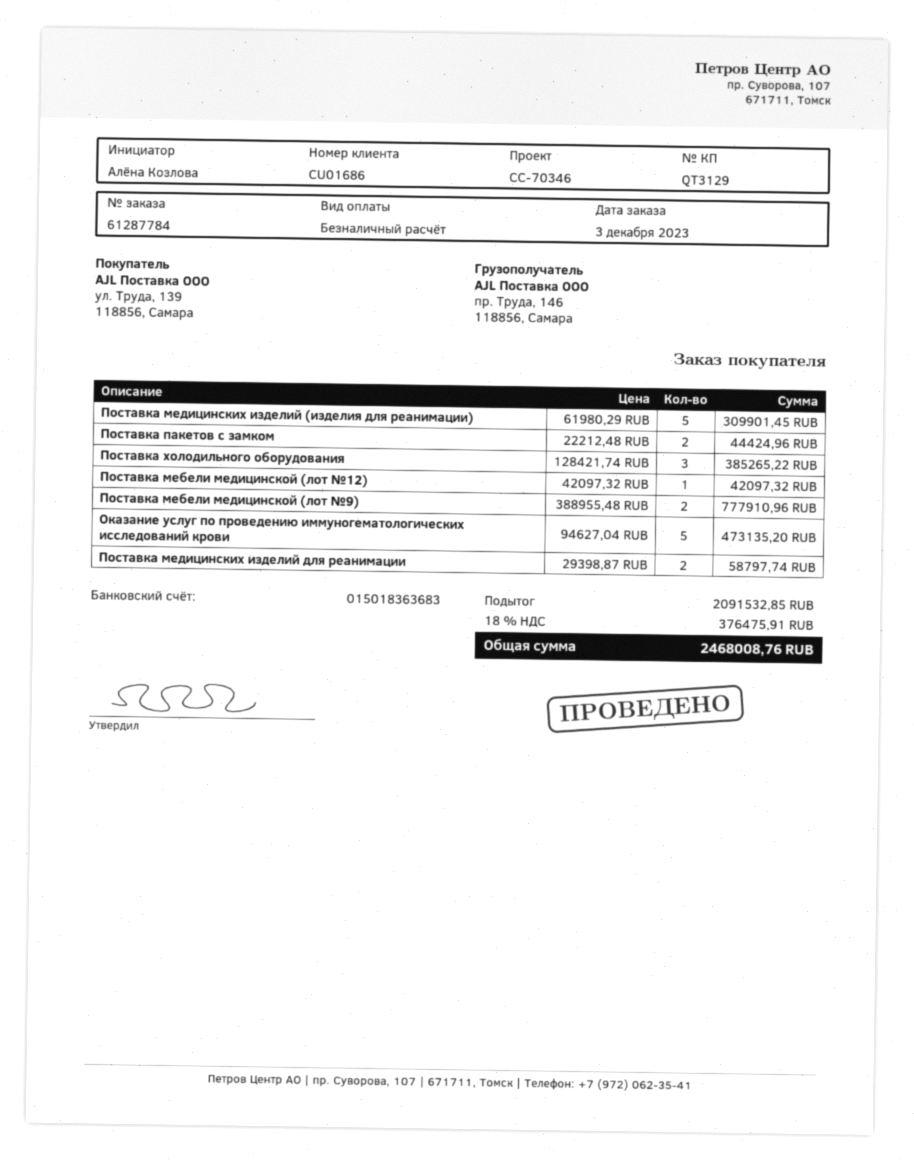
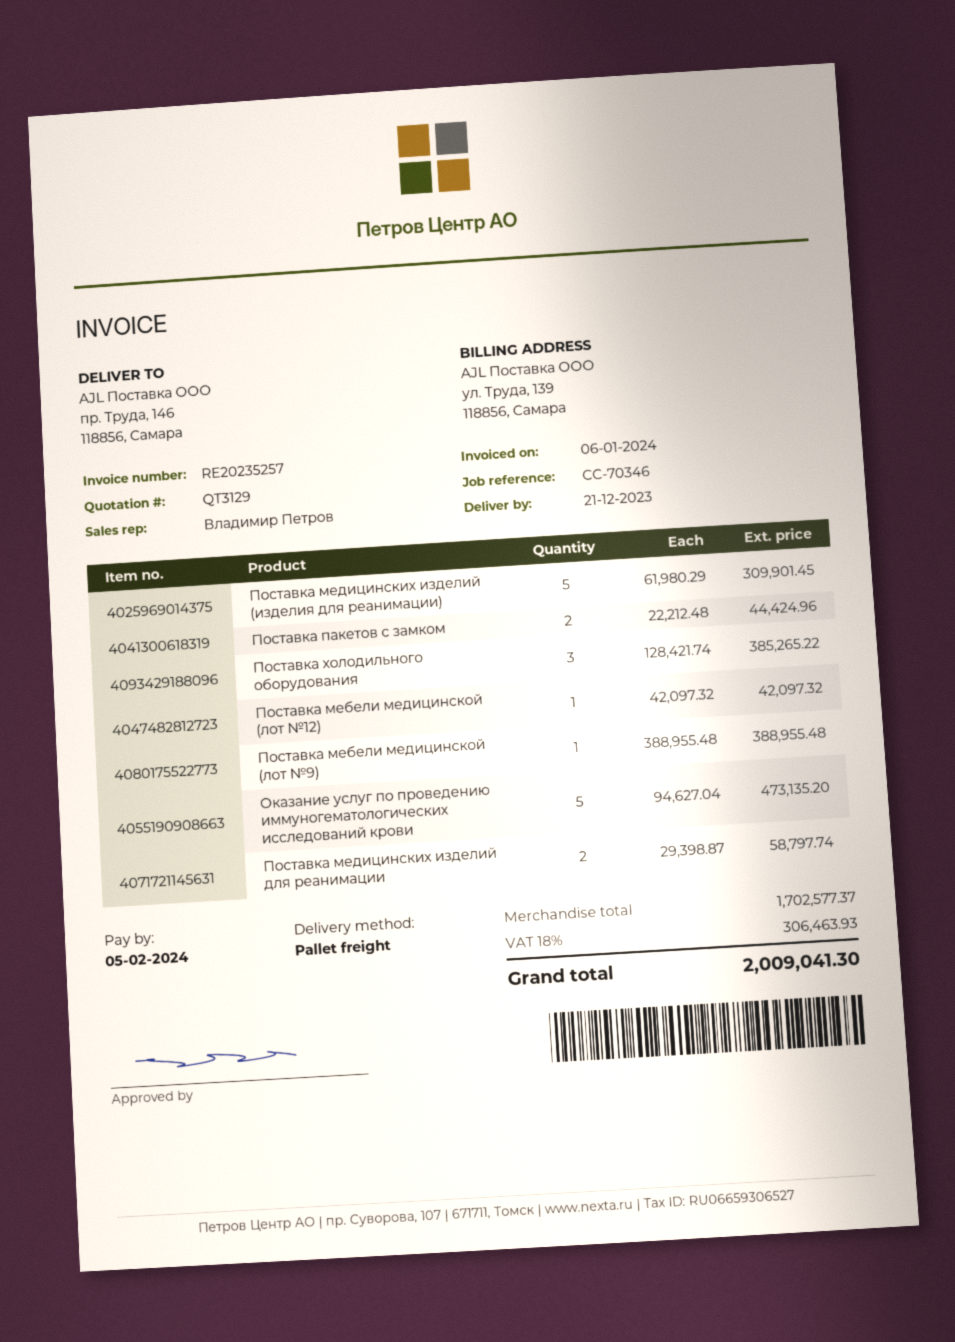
Поставка мебели медицинской (лот №9): 2 x 388955.48 = 777910.96 -> 1 x 388955.48 = 388955.48
subtotal: 2091532.85 -> 1702577.37
tax: 18% = 376475.91 -> 18% = 306463.93
total: 2468008.76 -> 2009041.30

